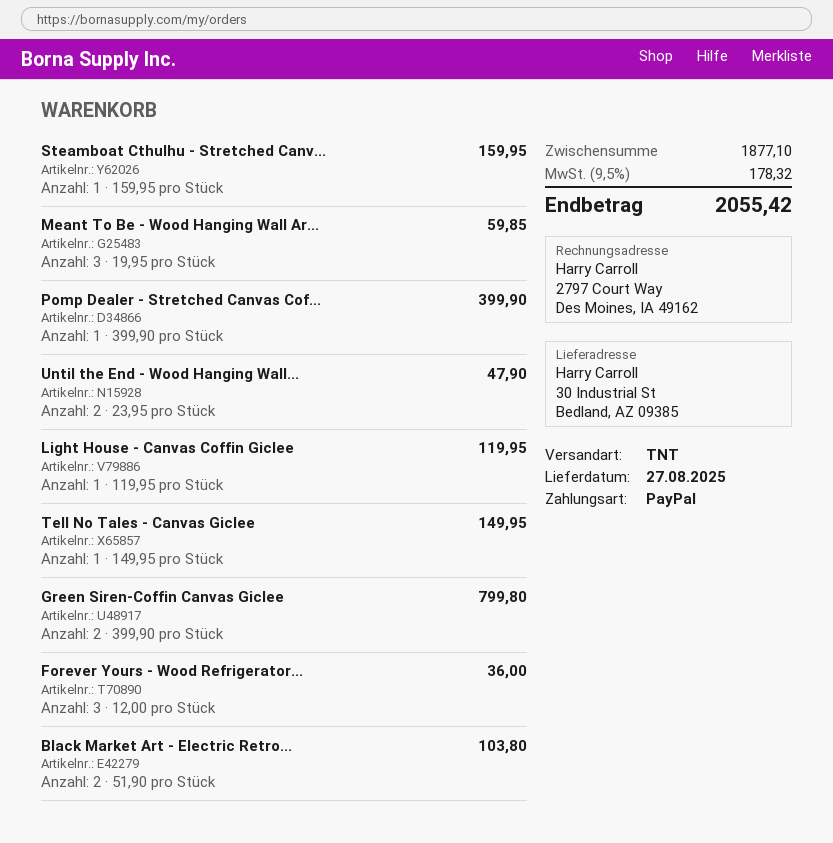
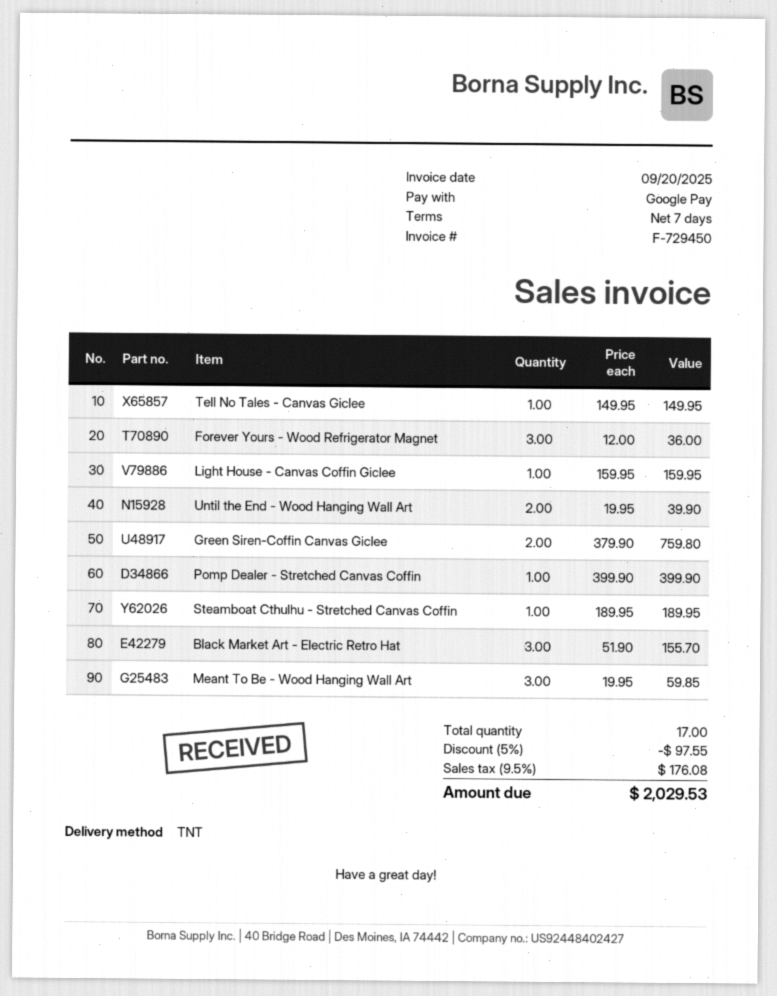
payment method: PayPal -> Google Pay
Steamboat Cthulhu - Stretched Canv...: 1 x 159.95 = 159.95 -> 1 x 189.95 = 189.95
Until the End - Wood Hanging Wall...: 2 x 23.95 = 47.90 -> 2 x 19.95 = 39.90
Light House - Canvas Coffin Giclee: 1 x 119.95 = 119.95 -> 1 x 159.95 = 159.95
Green Siren-Coffin Canvas Giclee: 2 x 399.90 = 799.80 -> 2 x 379.90 = 759.80
Black Market Art - Electric Retro...: 2 x 51.90 = 103.80 -> 3 x 51.90 = 155.70
discount: none -> 5% = 97.55
tax: 9.5% = 178.32 -> 9.5% = 176.08
total: 2055.42 -> 2029.53

